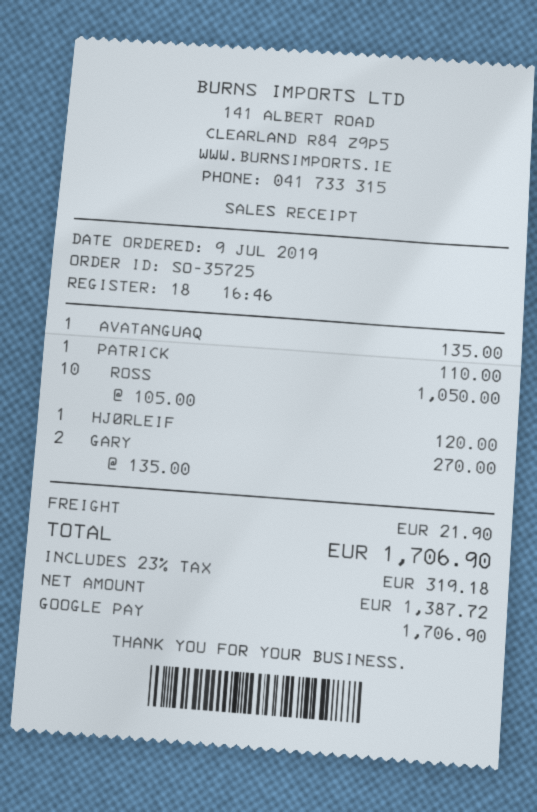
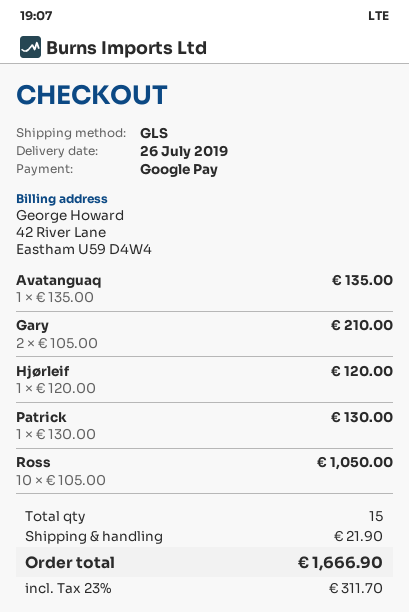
PATRICK: 1 x 110.00 = 110.00 -> 1 x 130.00 = 130.00
GARY: 2 x 135.00 = 270.00 -> 2 x 105.00 = 210.00
tax: 23% = 319.18 -> 23% = 311.70
total: 1706.90 -> 1666.90

